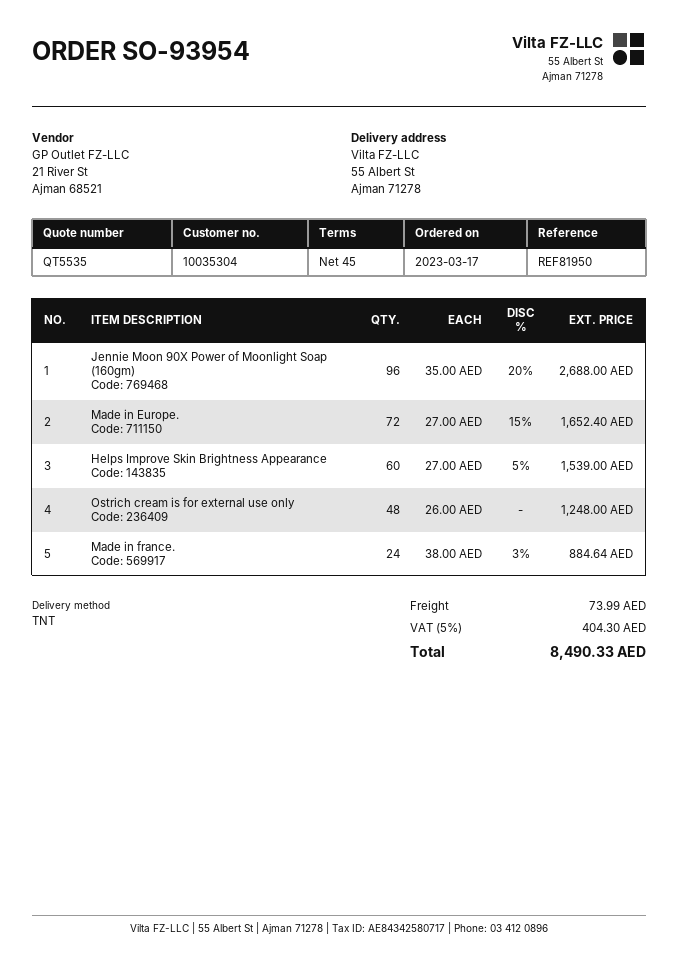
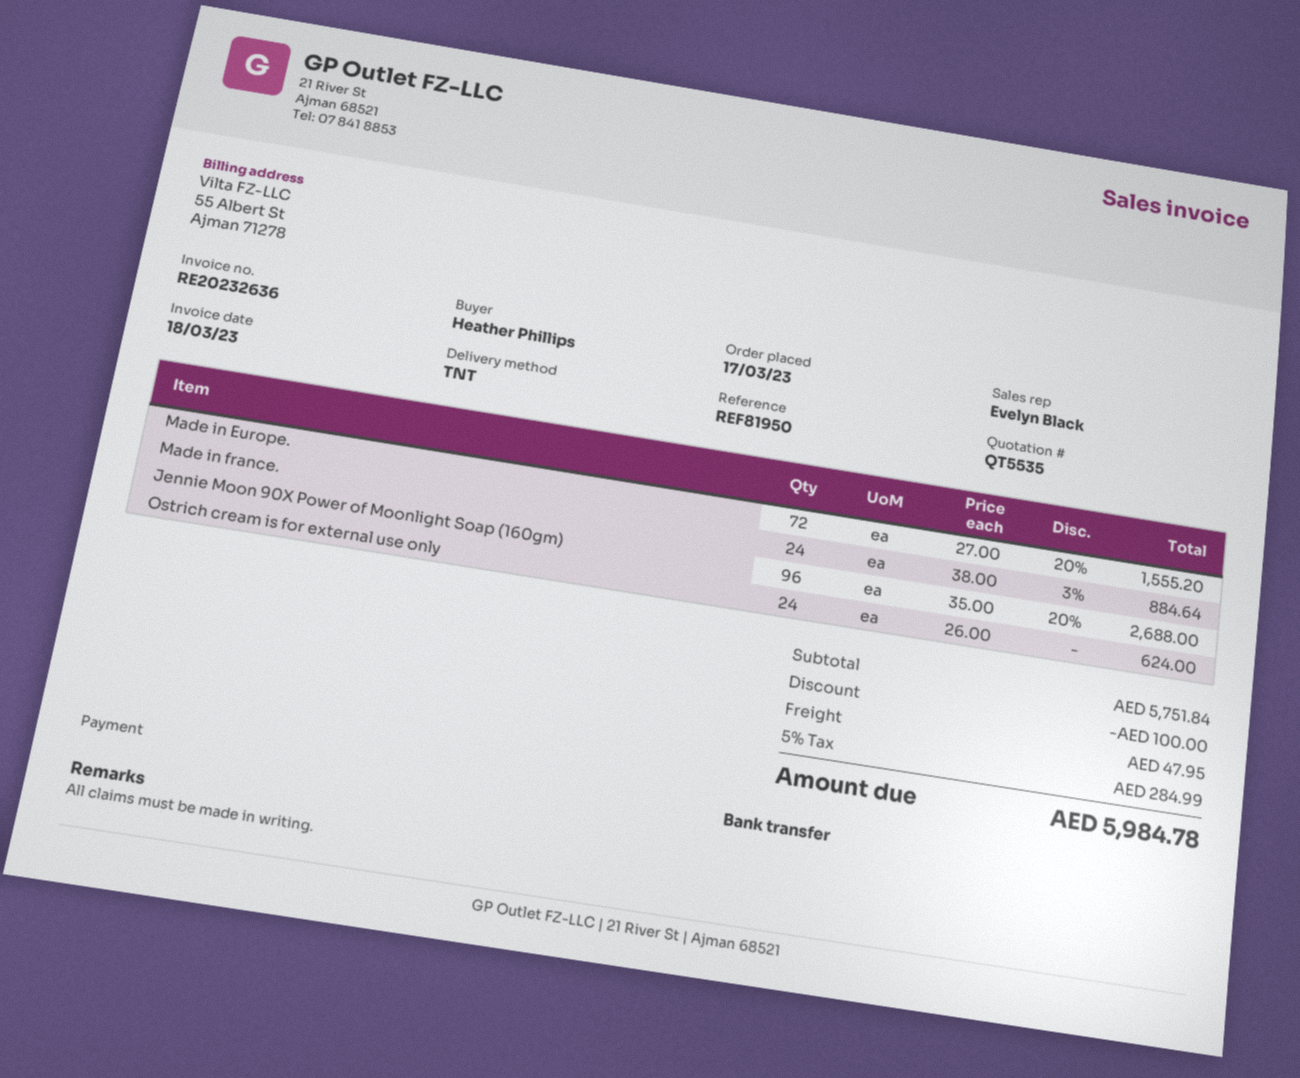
Made in Europe.: 72 x 27.00 - 15% = 1652.40 -> 72 x 27.00 - 20% = 1555.20
Helps Improve Skin Brightness Appearance: 60 x 27.00 - 5% = 1539.00 -> none
Ostrich cream is for external use only: 48 x 26.00 = 1248.00 -> 24 x 26.00 = 624.00
discount: none -> 100.00
shipping: 73.99 -> 47.95
tax: 5% = 404.30 -> 5% = 284.99
total: 8490.33 -> 5984.78

